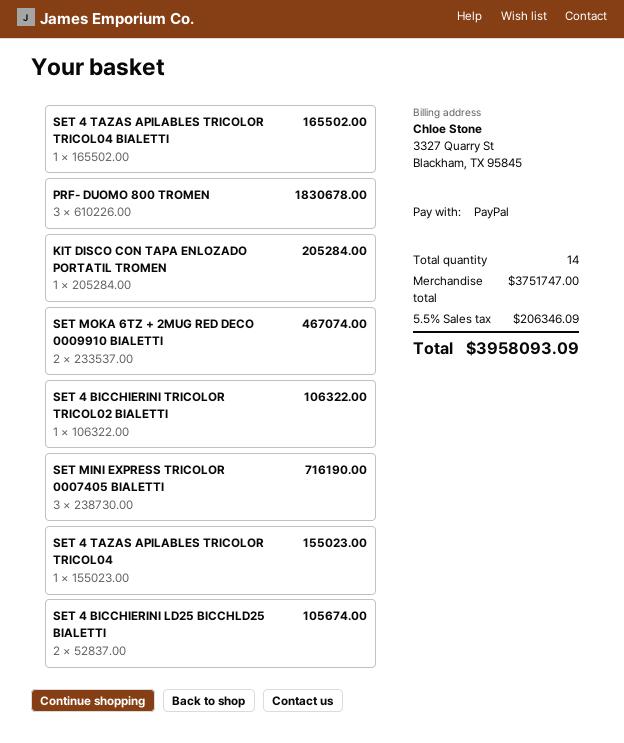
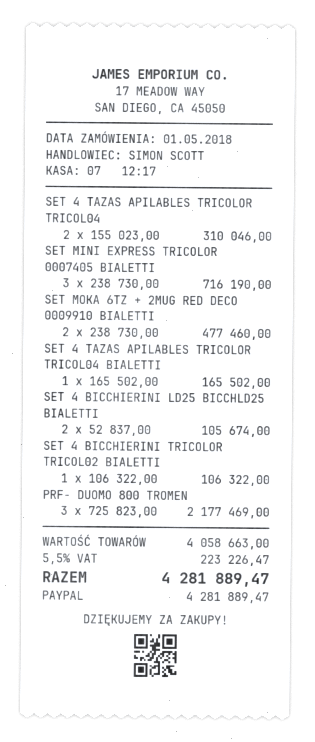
PRF- DUOMO 800 TROMEN: 3 x 610226.00 = 1830678.00 -> 3 x 725823.00 = 2177469.00
KIT DISCO CON TAPA ENLOZADO PORTATIL TROMEN: 1 x 205284.00 = 205284.00 -> none
SET MOKA 6TZ + 2MUG RED DECO 0009910 BIALETTI: 2 x 233537.00 = 467074.00 -> 2 x 238730.00 = 477460.00
SET 4 TAZAS APILABLES TRICOLOR TRICOL04: 1 x 155023.00 = 155023.00 -> 2 x 155023.00 = 310046.00
subtotal: 3751747.00 -> 4058663.00
tax: 5.5% = 206346.09 -> 5.5% = 223226.47
total: 3958093.09 -> 4281889.47

